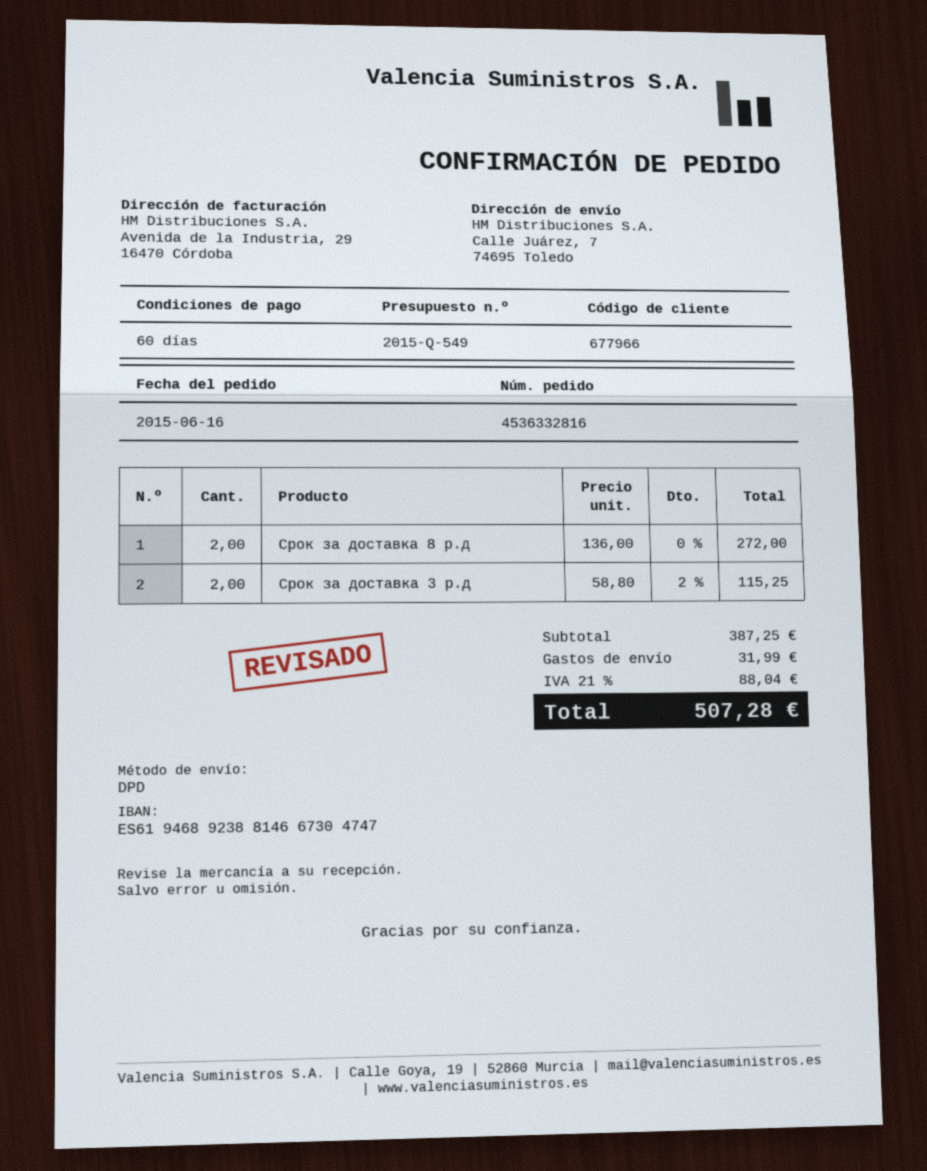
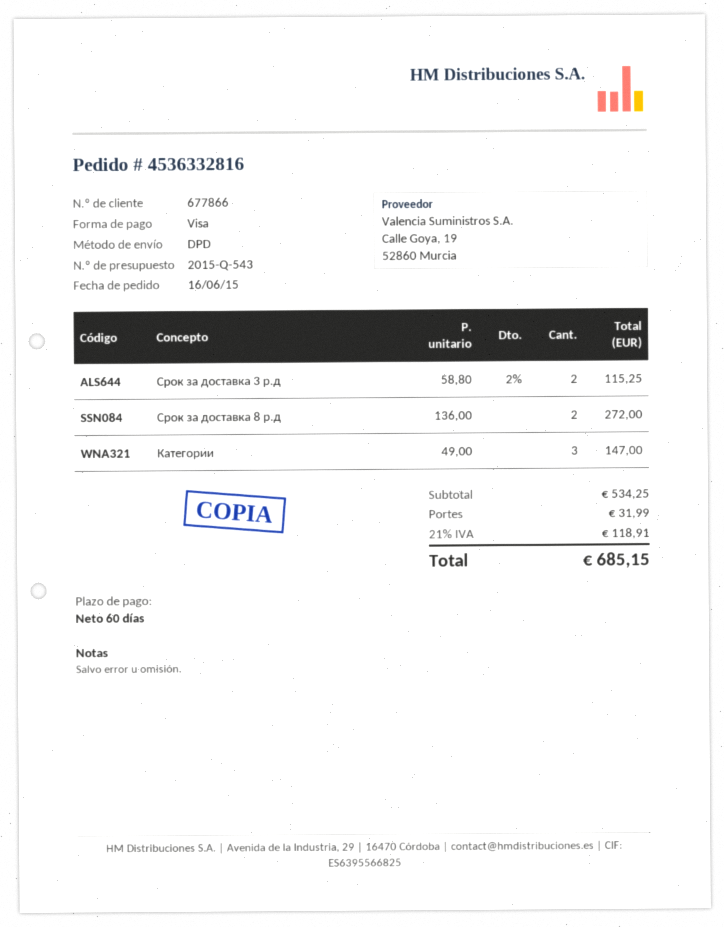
quote number: 2015-Q-549 -> 2015-Q-543
customer number: 677966 -> 677866
Категории: none -> 3 x 49.00 = 147.00
subtotal: 387.25 -> 534.25
tax: 21% = 88.04 -> 21% = 118.91
total: 507.28 -> 685.15

